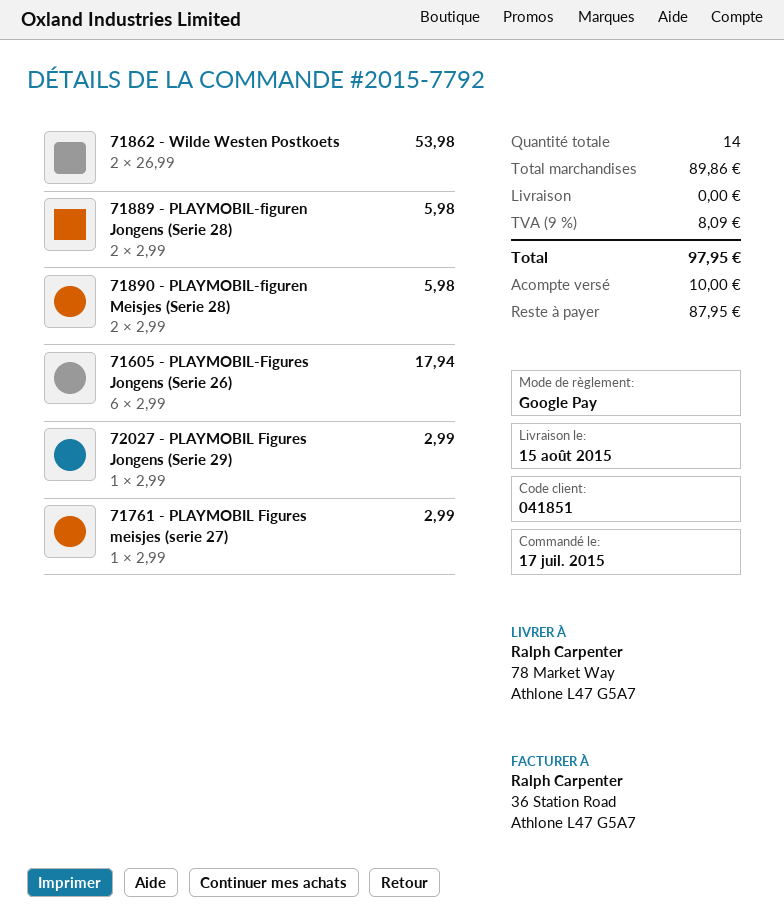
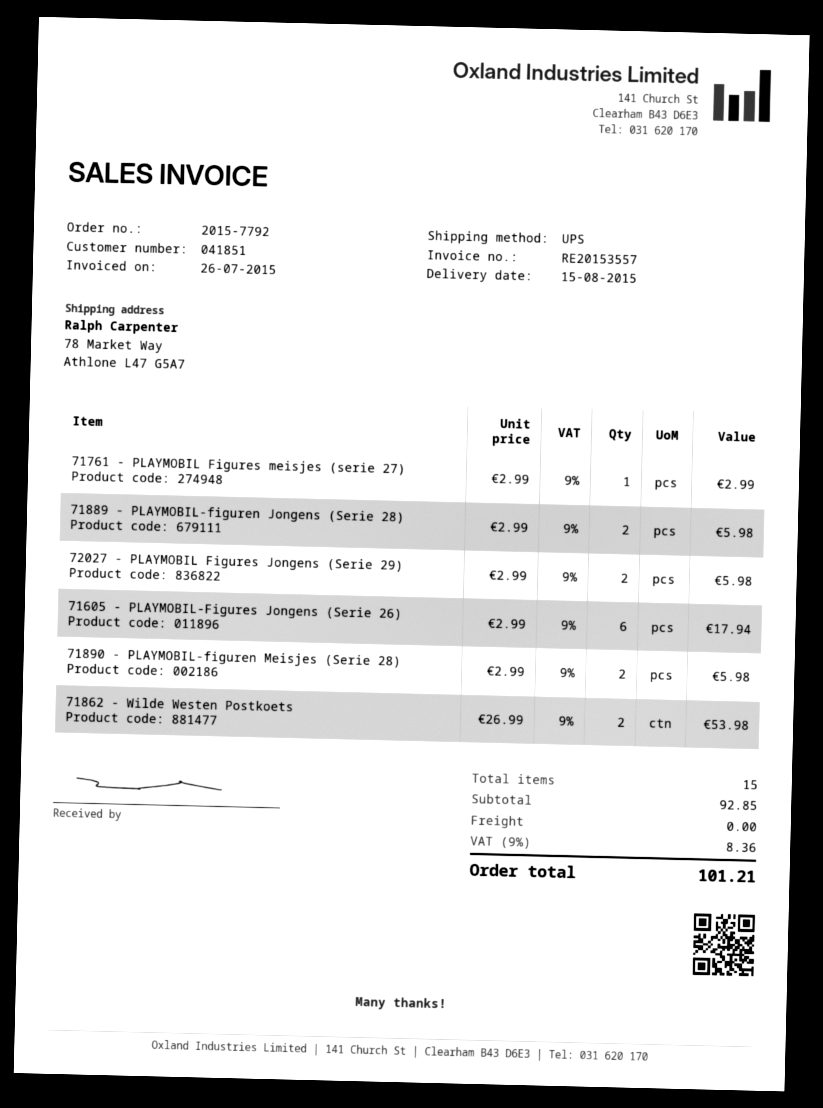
72027 - PLAYMOBIL Figures Jongens (Serie 29): 1 x 2.99 = 2.99 -> 2 x 2.99 = 5.98
total quantity: 14 -> 15
subtotal: 89.86 -> 92.85
tax: 9% = 8.09 -> 9% = 8.36
total: 97.95 -> 101.21

